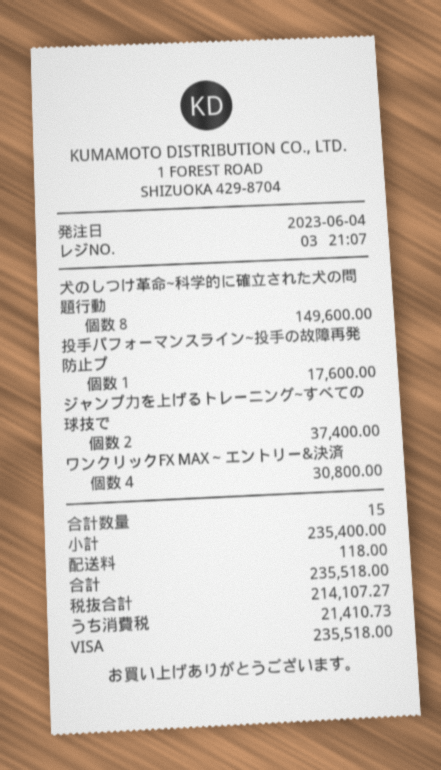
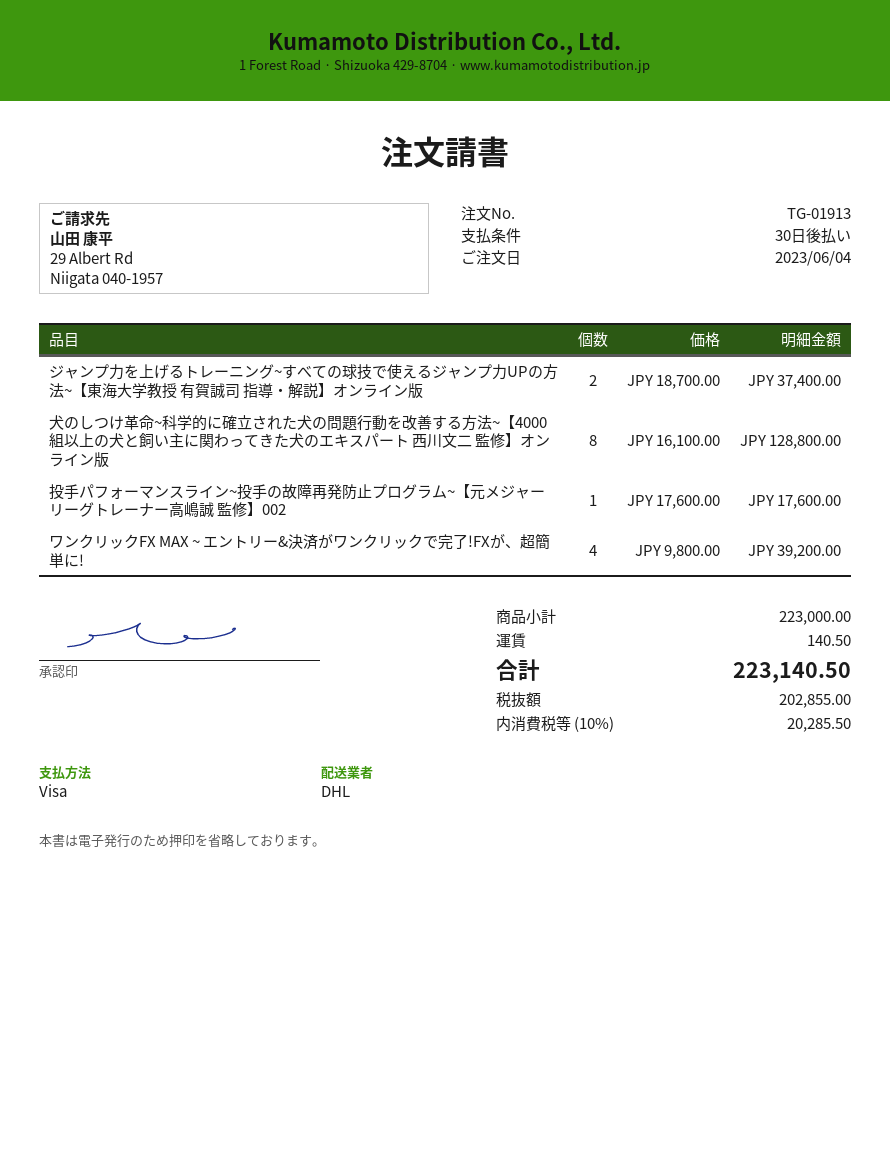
犬のしつけ革命~科学的に確立された犬の問題行動: 8 for 149600.00 -> 8 for 128800.00
ワンクリックFX MAX ~ エントリー&決済: 4 for 30800.00 -> 4 for 39200.00
subtotal: 235400.00 -> 223000.00
shipping: 118.00 -> 140.50
net: 214107.27 -> 202855.00
tax: 21410.73 -> 20285.50
total: 235518.00 -> 223140.50

